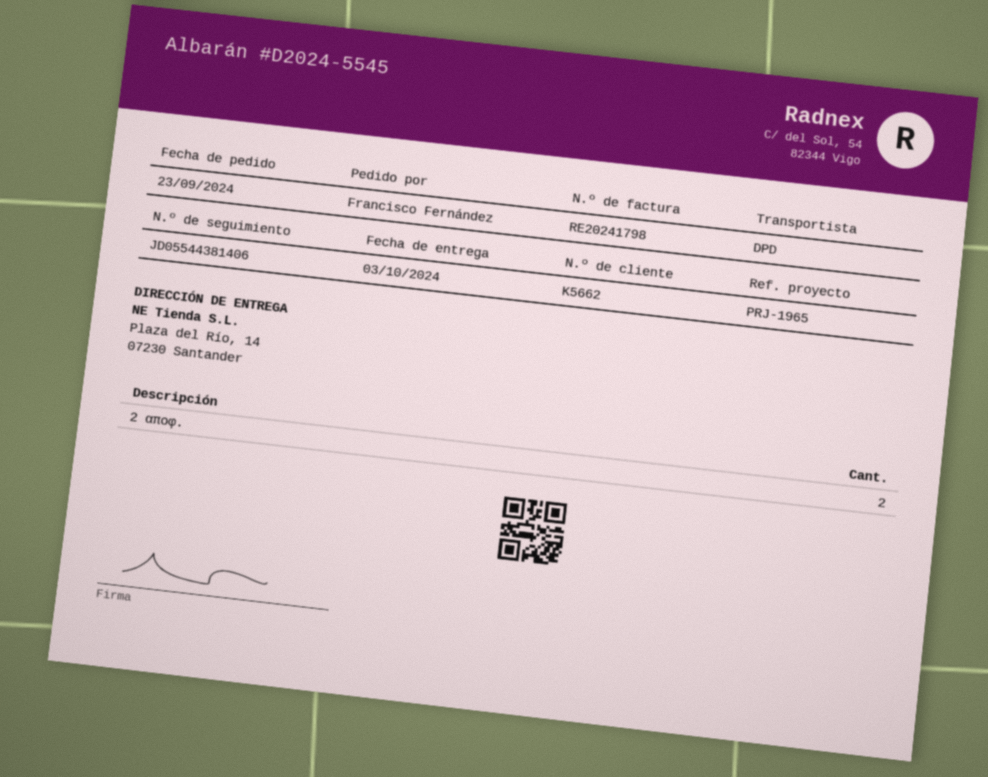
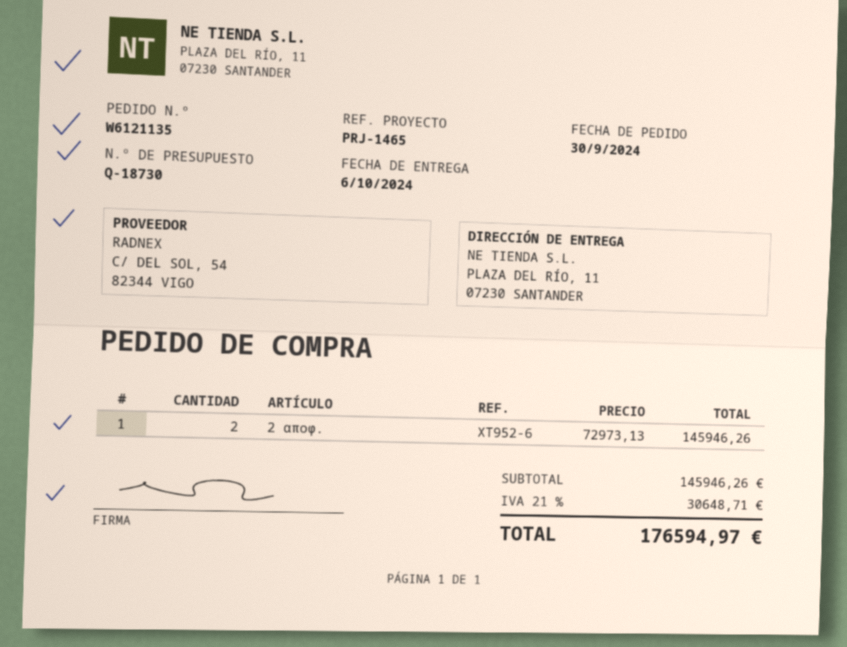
order date: 2024-09-23 -> 2024-09-30
delivery date: 2024-10-03 -> 2024-10-06
reference: PRJ-1965 -> PRJ-1465
ship to: Plaza del Río, 14, 07230 Santander -> PLAZA DEL RÍO, 11, 07230 SANTANDER

